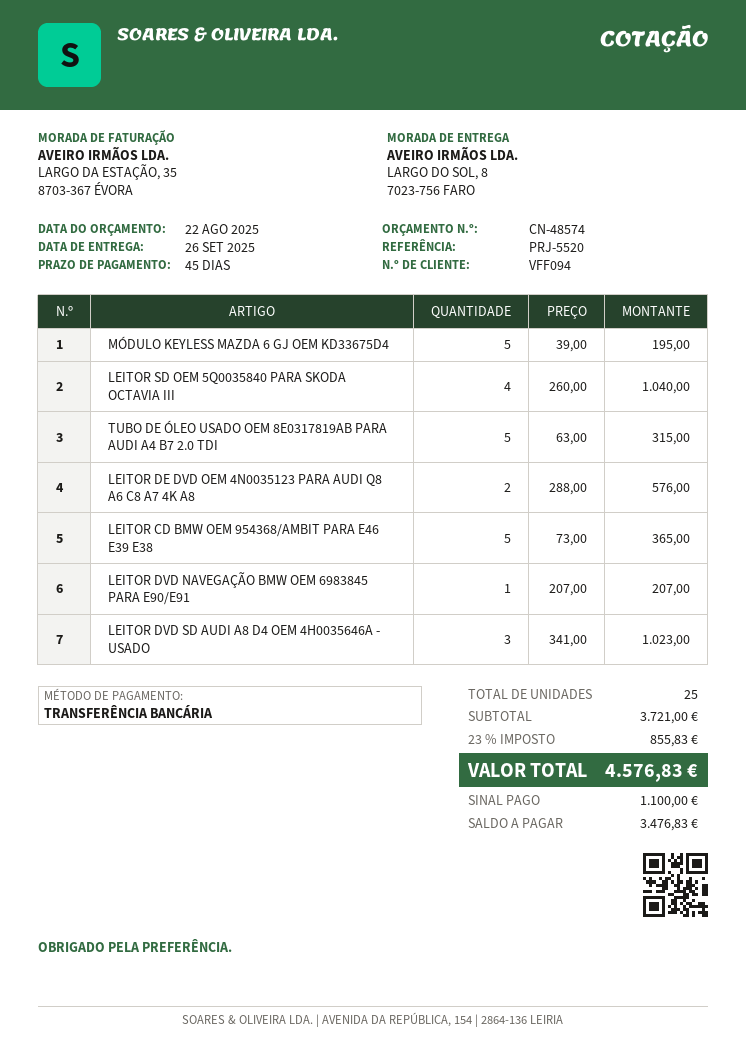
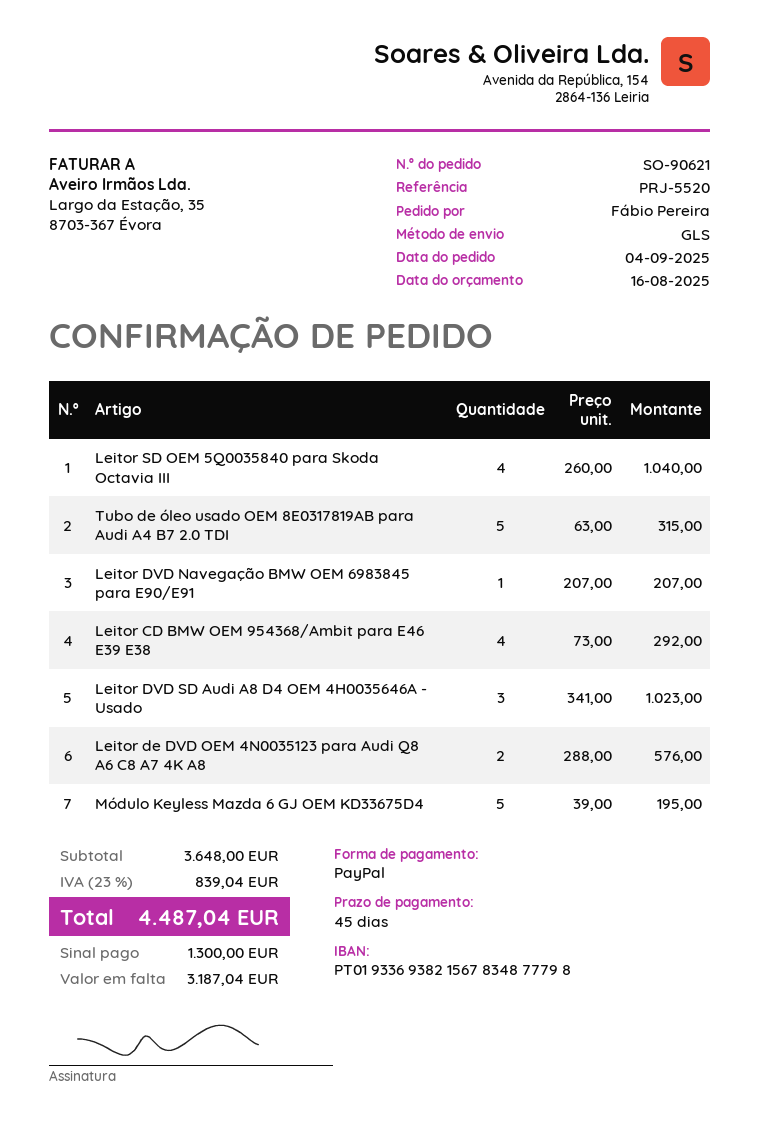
quote date: 2025-08-22 -> 2025-08-16
payment method: bank transfer -> PayPal
LEITOR CD BMW OEM 954368/AMBIT PARA E46 E39 E38: 5 x 73.00 = 365.00 -> 4 x 73.00 = 292.00
subtotal: 3721.00 -> 3648.00
tax: 23% = 855.83 -> 23% = 839.04
total: 4576.83 -> 4487.04
deposit: 1100.00 -> 1300.00
balance: 3476.83 -> 3187.04

